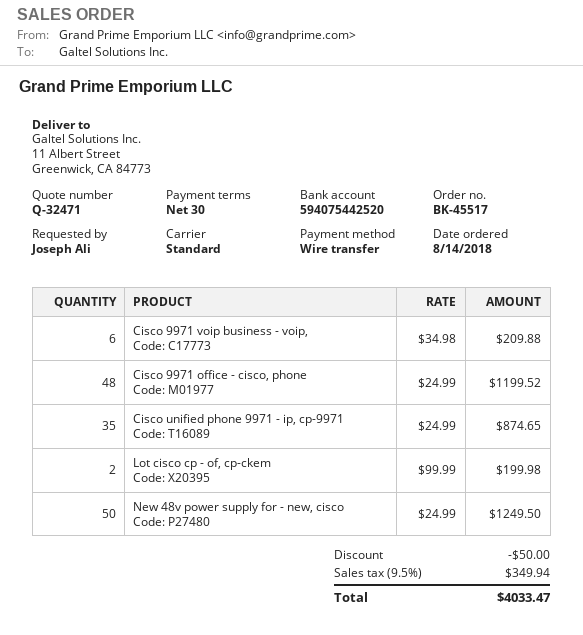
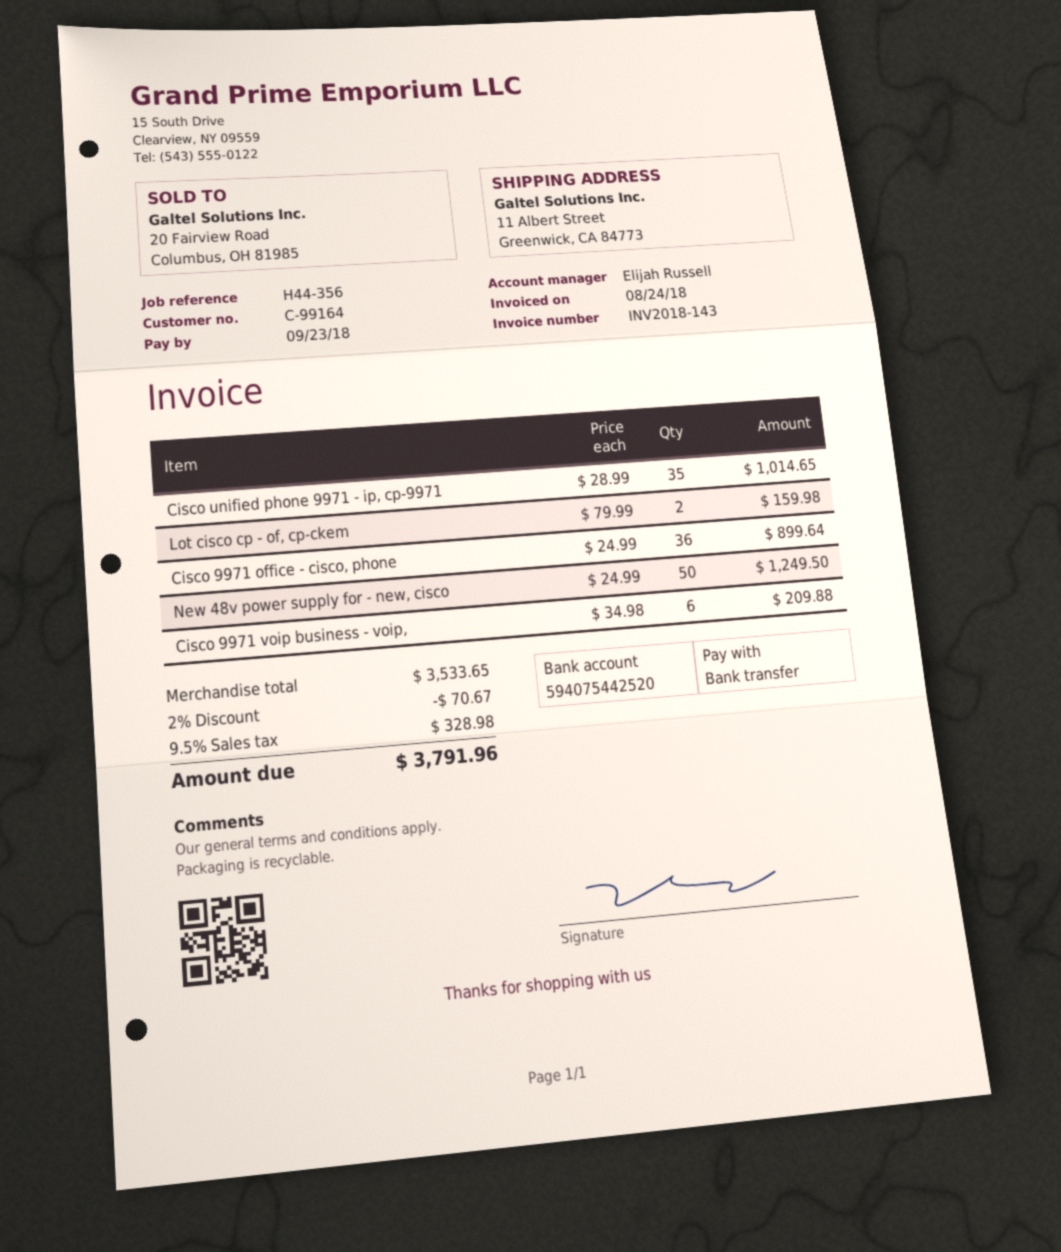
Cisco 9971 office - cisco, phone: 48 x 24.99 = 1199.52 -> 36 x 24.99 = 899.64
Cisco unified phone 9971 - ip, cp-9971: 35 x 24.99 = 874.65 -> 35 x 28.99 = 1014.65
Lot cisco cp - of, cp-ckem: 2 x 99.99 = 199.98 -> 2 x 79.99 = 159.98
discount: 50.00 -> 70.67
tax: 9.5% = 349.94 -> 9.5% = 328.98
total: 4033.47 -> 3791.96

